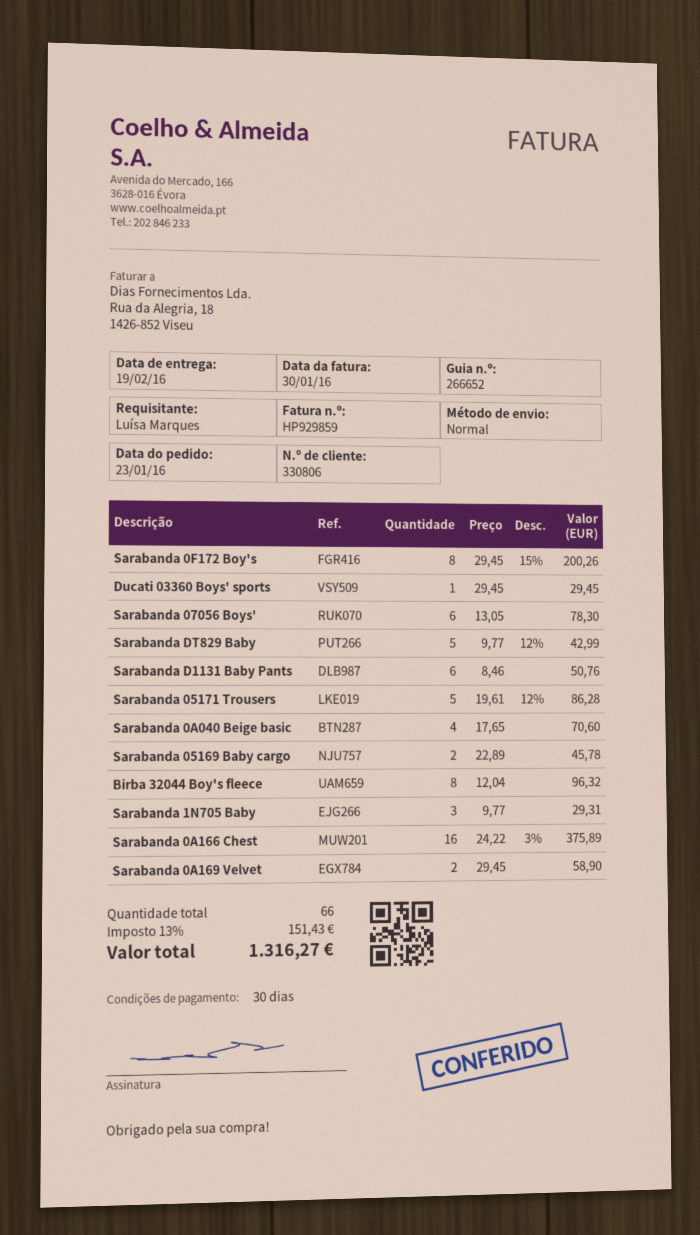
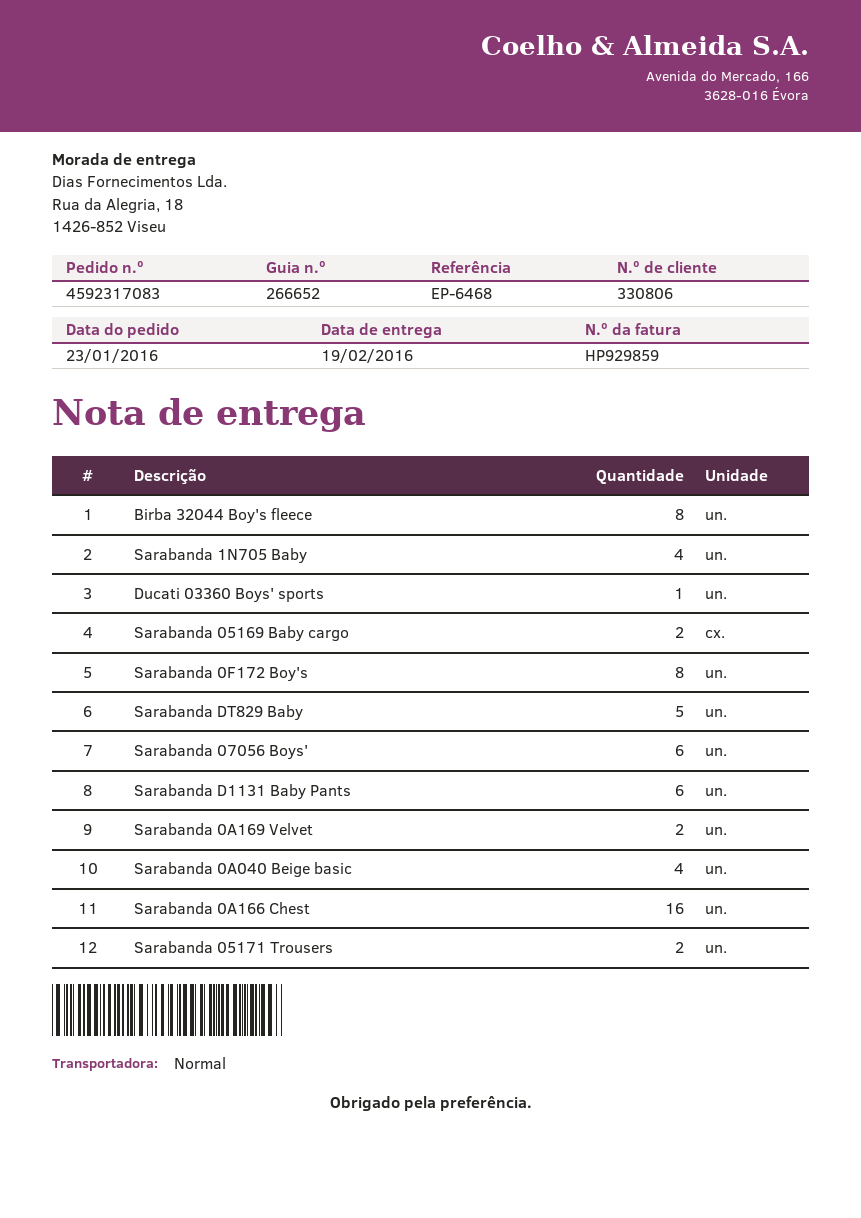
Sarabanda 05171 Trousers: 5 -> 2
Sarabanda 1N705 Baby: 3 -> 4

